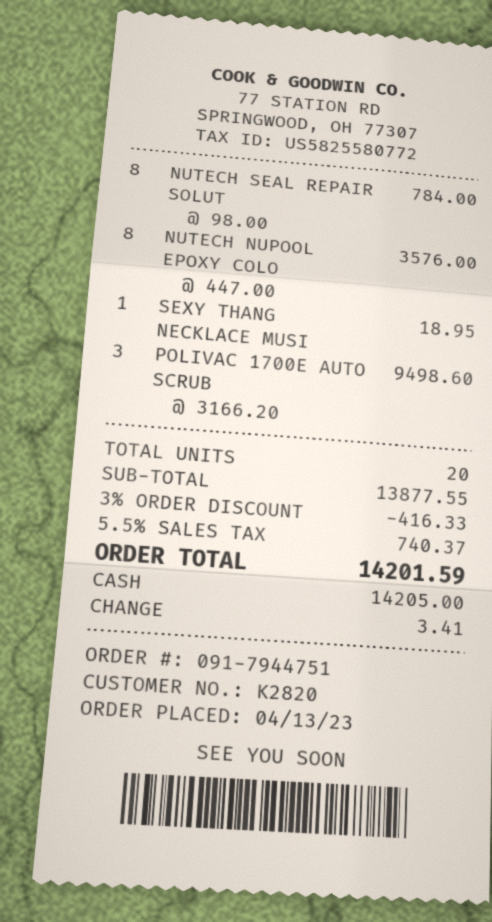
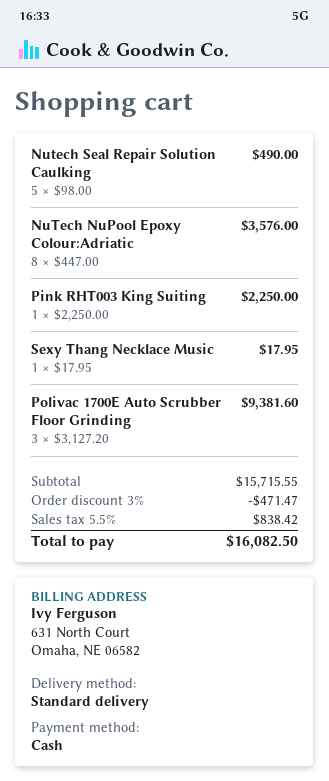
NUTECH SEAL REPAIR SOLUT: 8 x 98.00 = 784.00 -> 5 x 98.00 = 490.00
SEXY THANG NECKLACE MUSI: 1 x 18.95 = 18.95 -> 1 x 17.95 = 17.95
POLIVAC 1700E AUTO SCRUB: 3 x 3166.20 = 9498.60 -> 3 x 3127.20 = 9381.60
Pink RHT003 King Suiting: none -> 1 x 2250.00 = 2250.00
subtotal: 13877.55 -> 15715.55
discount: 3% = 416.33 -> 3% = 471.47
tax: 5.5% = 740.37 -> 5.5% = 838.42
total: 14201.59 -> 16082.50

